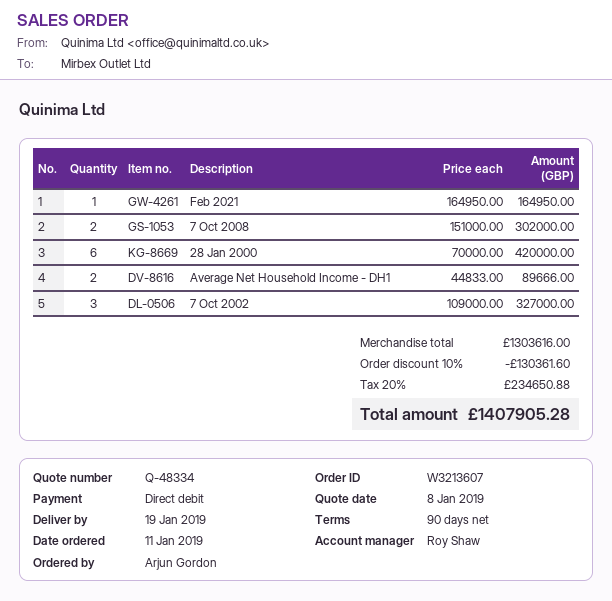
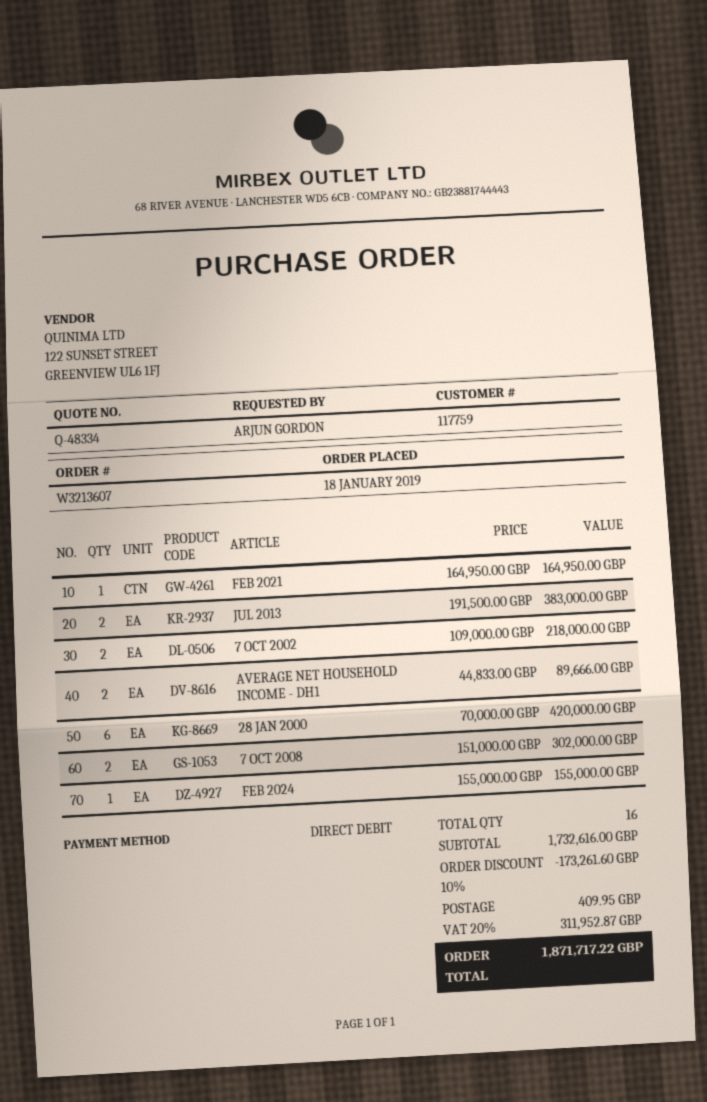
order date: 2019-01-11 -> 2019-01-18
7 Oct 2002: 3 x 109000.00 = 327000.00 -> 2 x 109000.00 = 218000.00
JUL 2013: none -> 2 x 191500.00 = 383000.00
FEB 2024: none -> 1 x 155000.00 = 155000.00
subtotal: 1303616.00 -> 1732616.00
discount: 10% = 130361.60 -> 10% = 173261.60
shipping: none -> 409.95
tax: 20% = 234650.88 -> 20% = 311952.87
total: 1407905.28 -> 1871717.22

